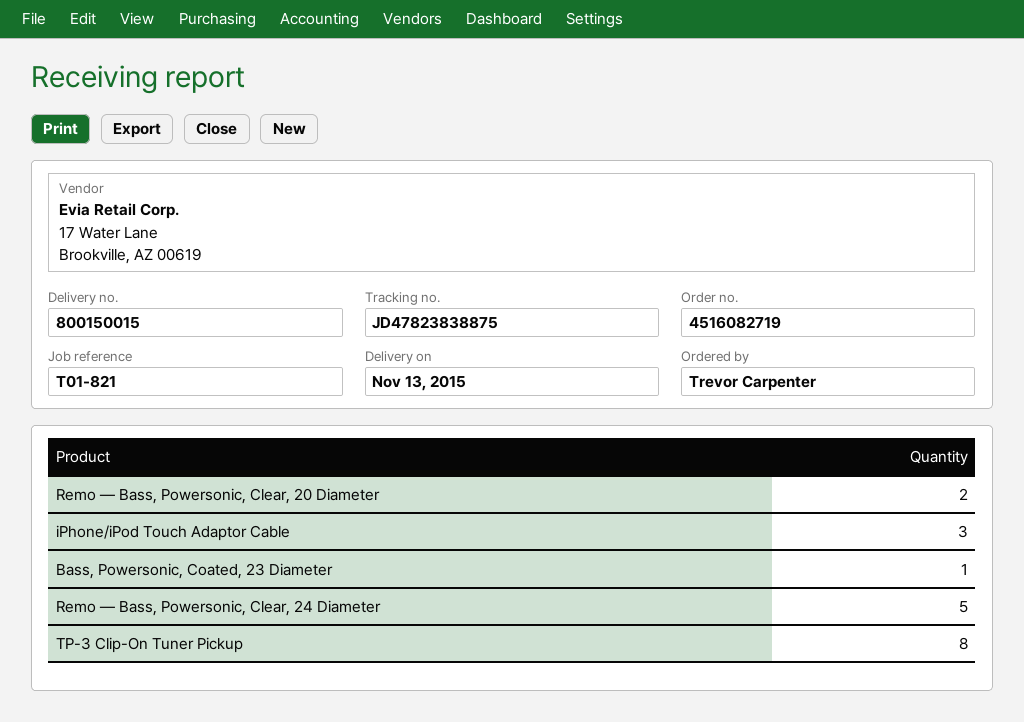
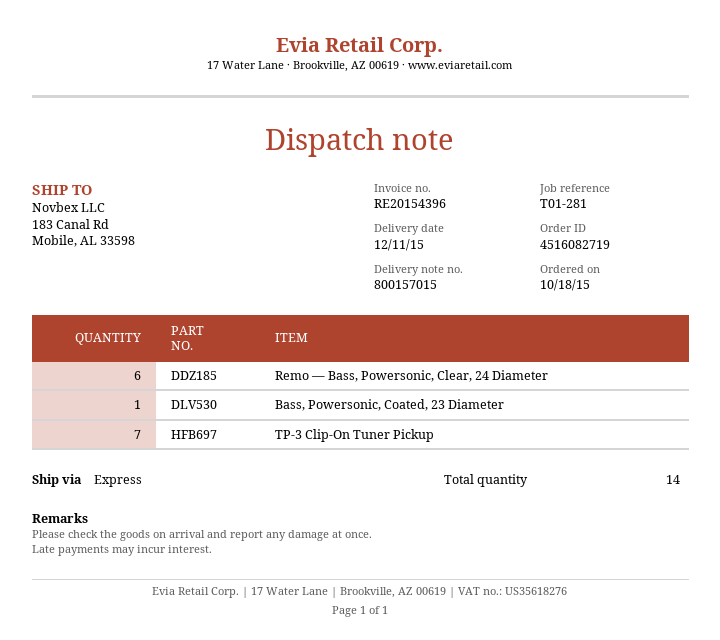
delivery note number: 800150015 -> 800157015
delivery date: 2015-11-13 -> 2015-12-11
reference: T01-821 -> T01-281
Remo — Bass, Powersonic, Clear, 20 Diameter: 2 -> none
iPhone/iPod Touch Adaptor Cable: 3 -> none
Remo — Bass, Powersonic, Clear, 24 Diameter: 5 -> 6
TP-3 Clip-On Tuner Pickup: 8 -> 7

